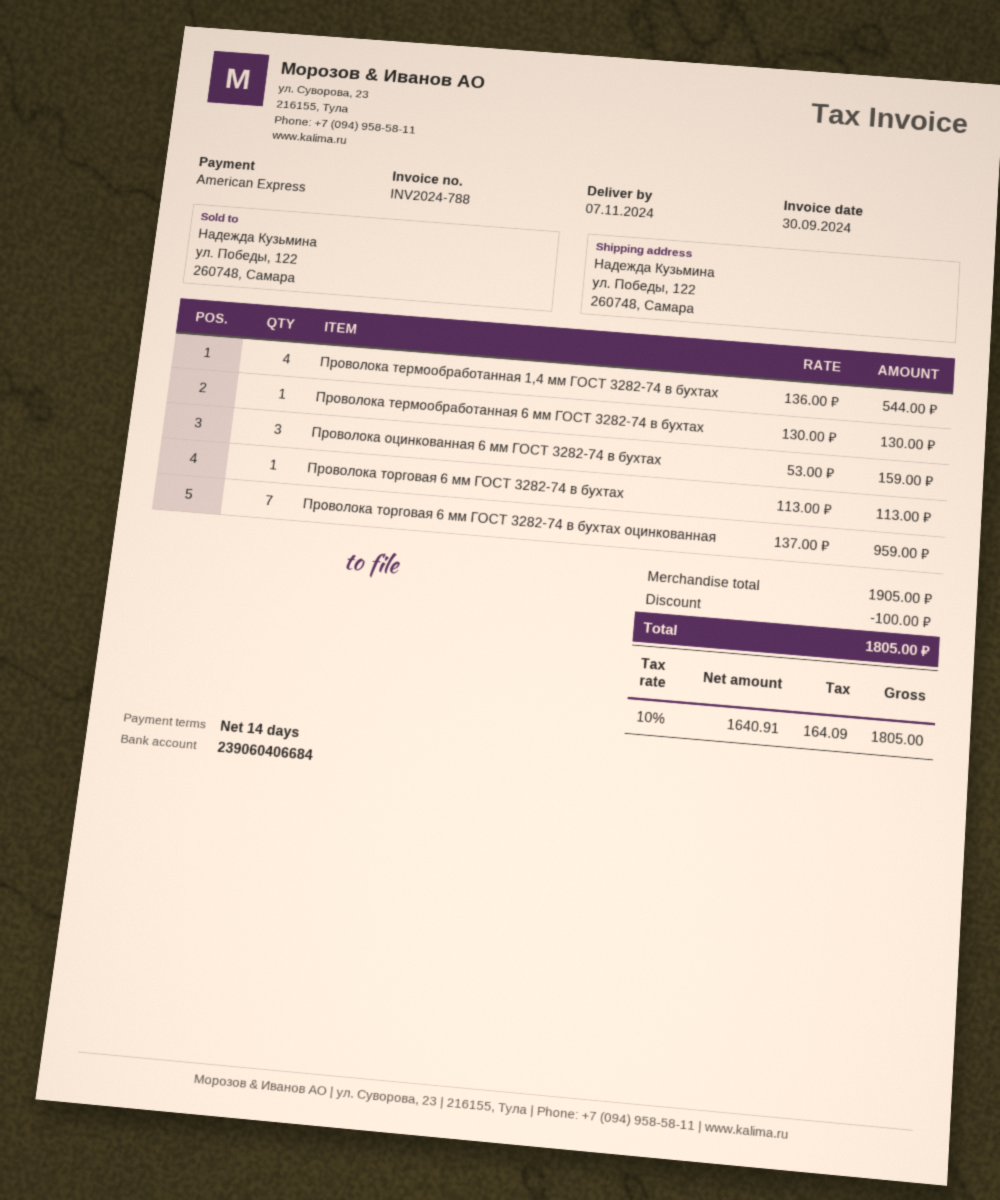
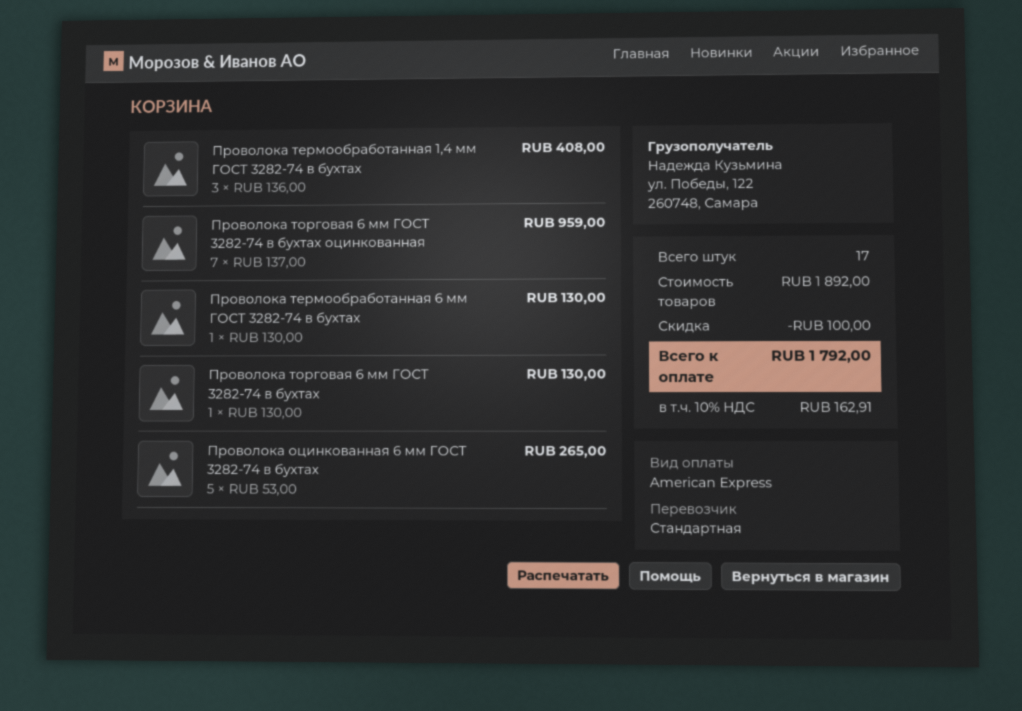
Проволока термообработанная 1,4 мм ГОСТ 3282-74 в бухтах: 4 x 136.00 = 544.00 -> 3 x 136.00 = 408.00
Проволока оцинкованная 6 мм ГОСТ 3282-74 в бухтах: 3 x 53.00 = 159.00 -> 5 x 53.00 = 265.00
Проволока торговая 6 мм ГОСТ 3282-74 в бухтах: 1 x 113.00 = 113.00 -> 1 x 130.00 = 130.00
subtotal: 1905.00 -> 1892.00
tax: 10% = 164.09 -> 10% = 162.91
total: 1805.00 -> 1792.00

